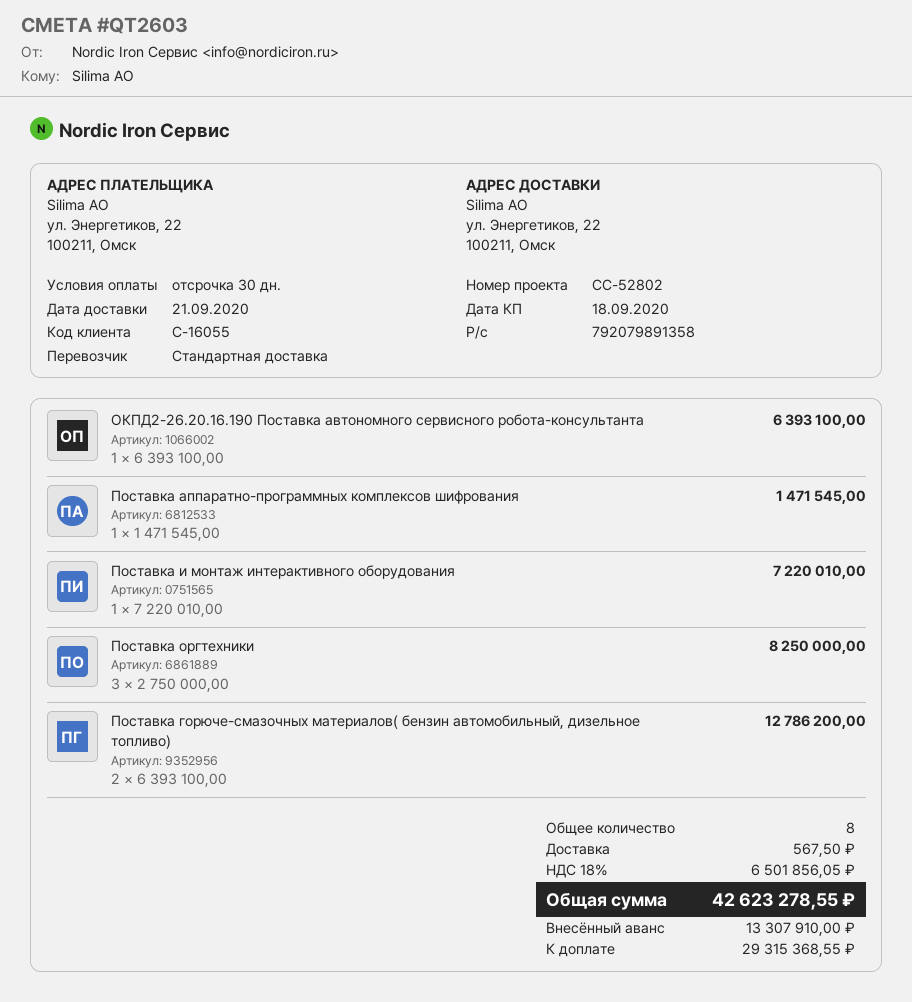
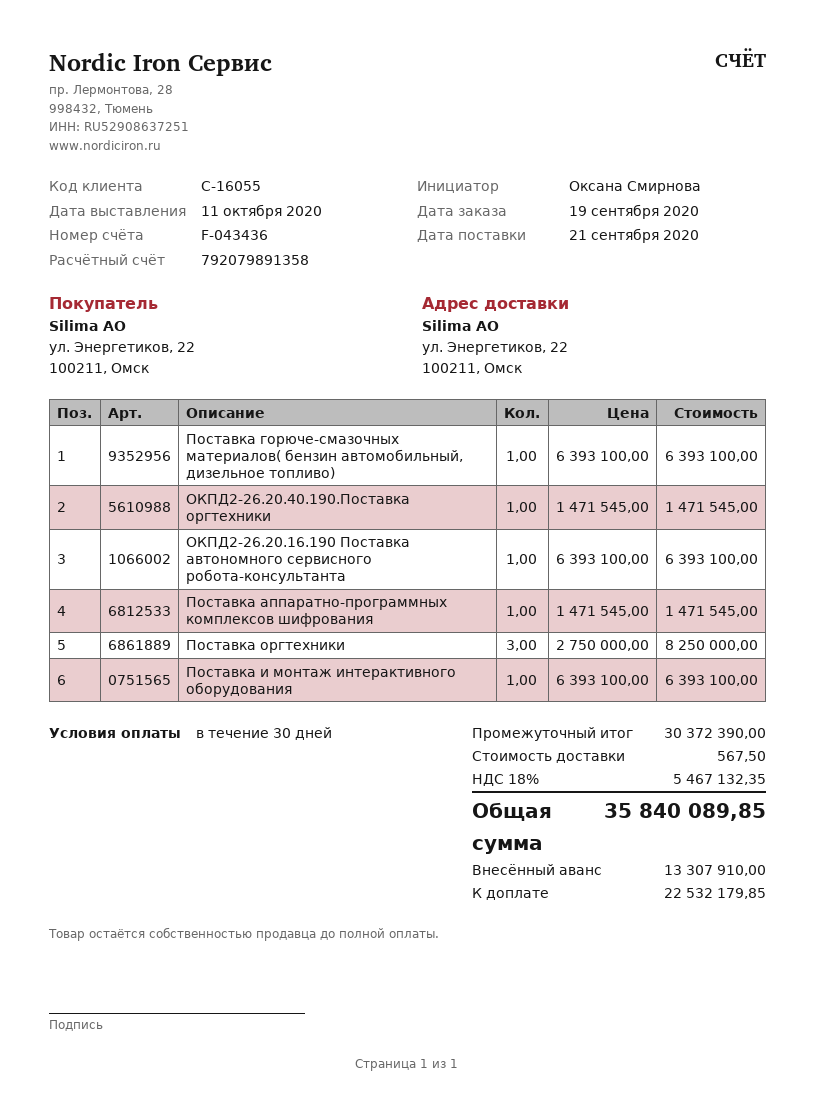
Поставка и монтаж интерактивного оборудования: 1 x 7220010.00 = 7220010.00 -> 1 x 6393100.00 = 6393100.00
Поставка горюче-смазочных материалов( бензин автомобильный, дизельное топливо): 2 x 6393100.00 = 12786200.00 -> 1 x 6393100.00 = 6393100.00
ОКПД2-26.20.40.190.Поставка оргтехники: none -> 1 x 1471545.00 = 1471545.00
tax: 18% = 6501856.05 -> 18% = 5467132.35
total: 42623278.55 -> 35840089.85
balance: 29315368.55 -> 22532179.85

